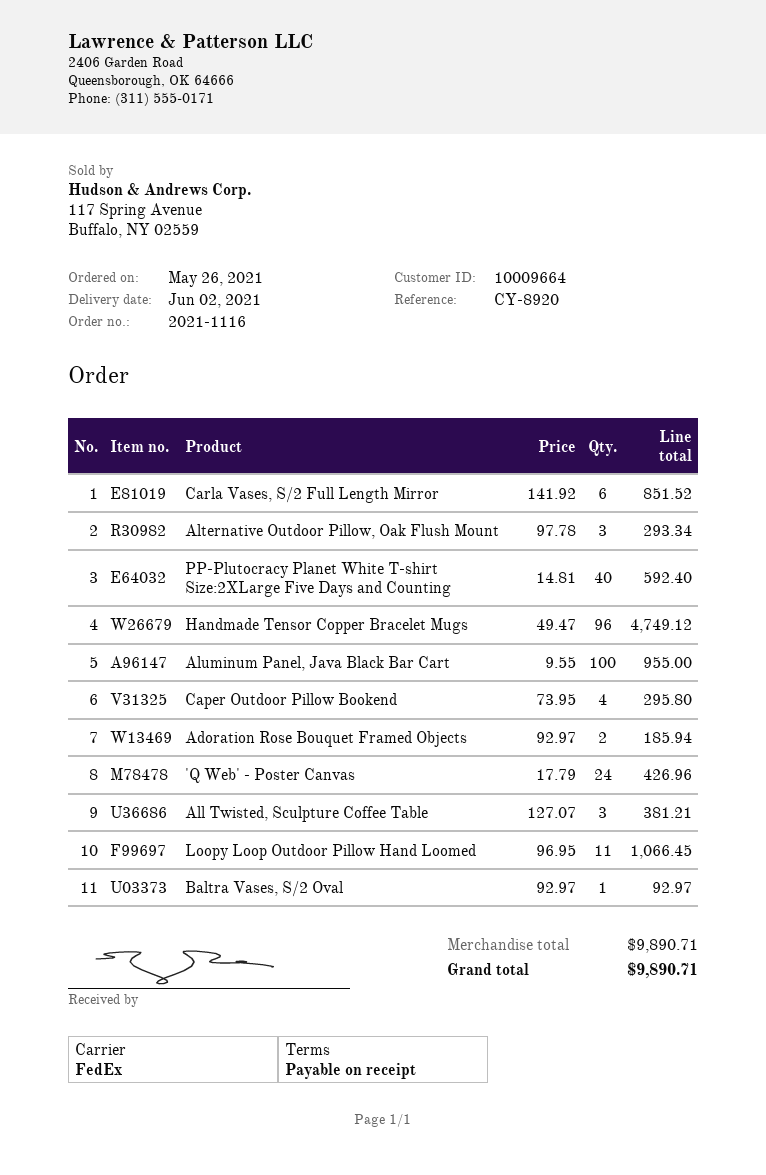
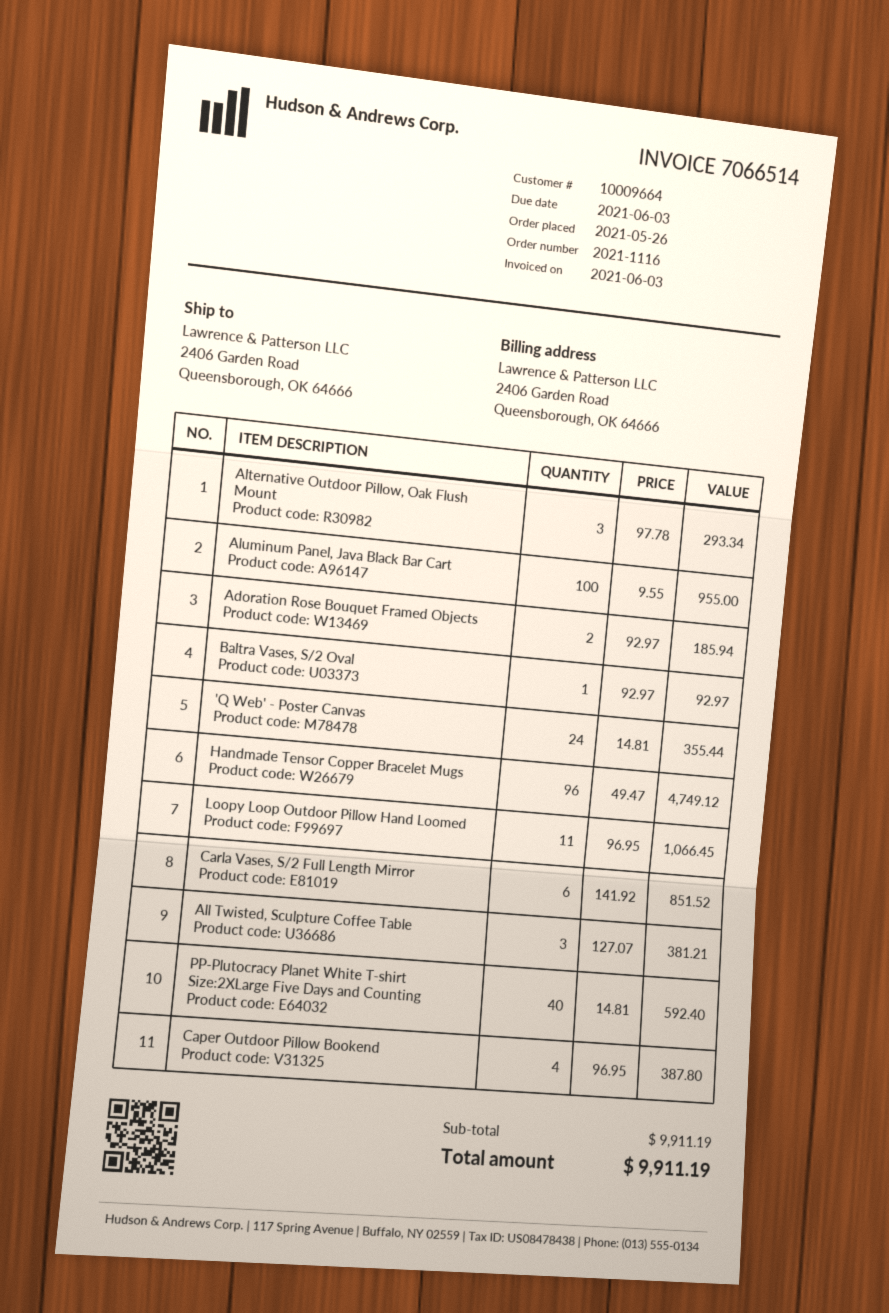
Caper Outdoor Pillow Bookend: 4 x 73.95 = 295.80 -> 4 x 96.95 = 387.80
'Q Web' - Poster Canvas: 24 x 17.79 = 426.96 -> 24 x 14.81 = 355.44
subtotal: 9890.71 -> 9911.19
total: 9890.71 -> 9911.19

